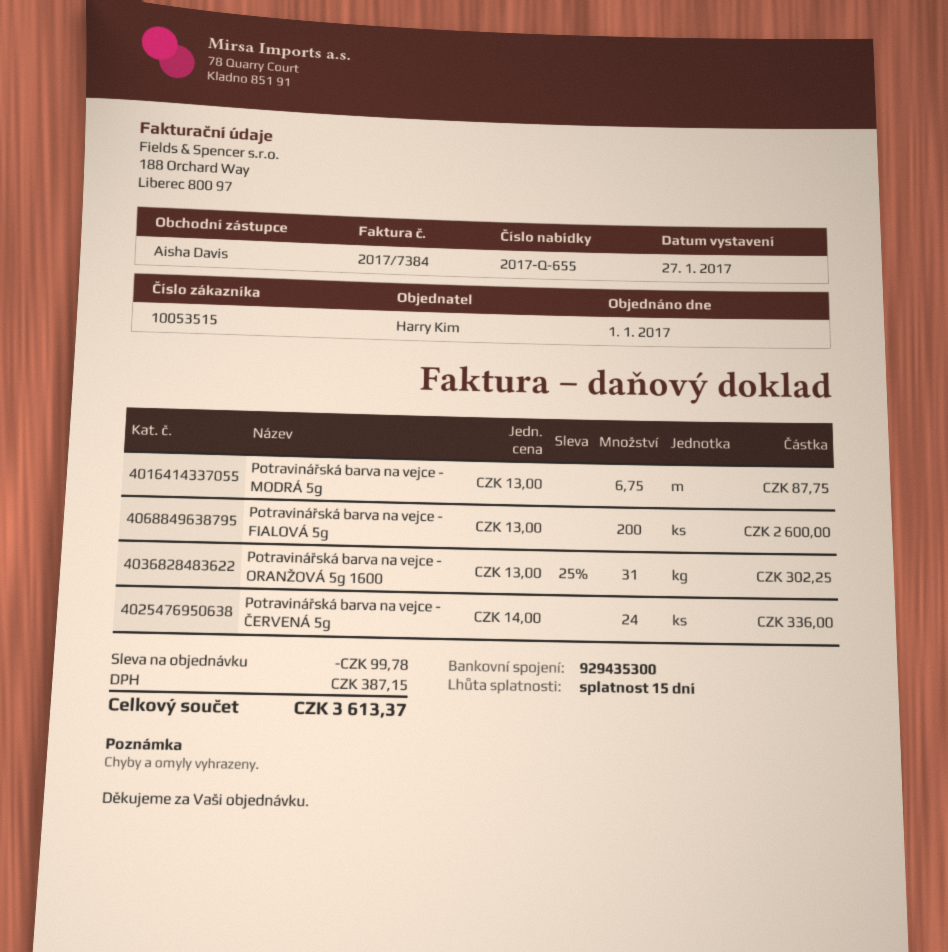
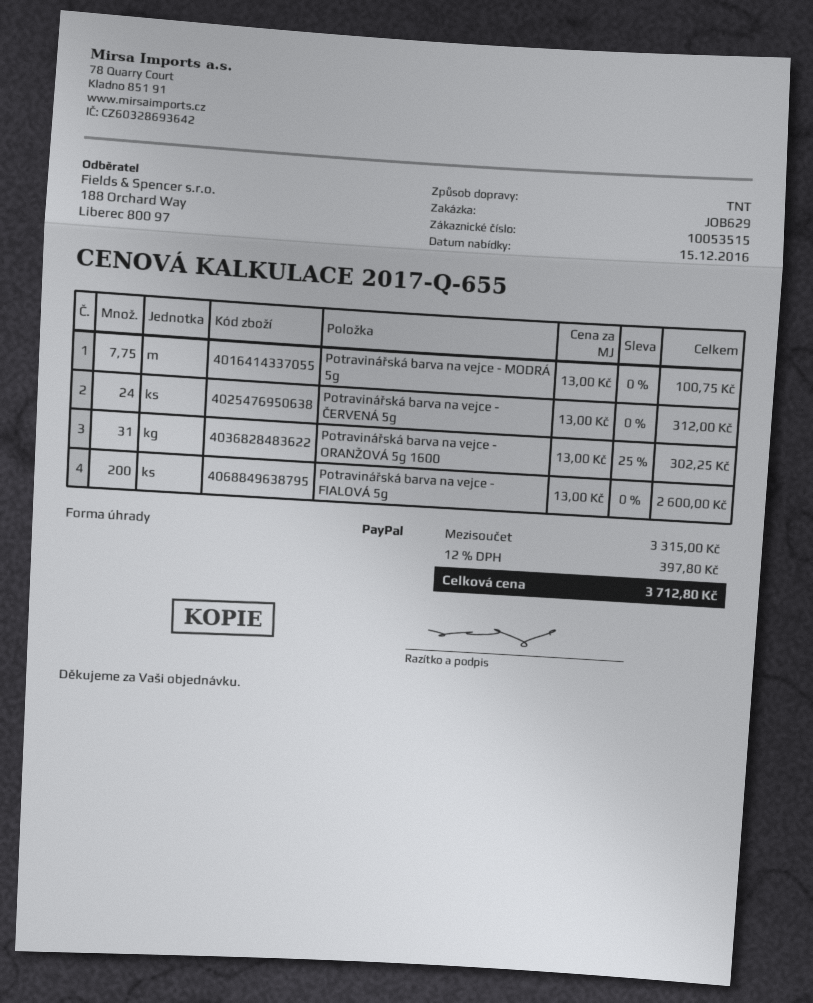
Potravinářská barva na vejce - MODRÁ 5g: 6.75 x 13.00 = 87.75 -> 7.75 x 13.00 = 100.75
Potravinářská barva na vejce - ČERVENÁ 5g: 24 x 14.00 = 336.00 -> 24 x 13.00 = 312.00
discount: 99.78 -> none
tax: 387.15 -> 397.80
total: 3613.37 -> 3712.80

